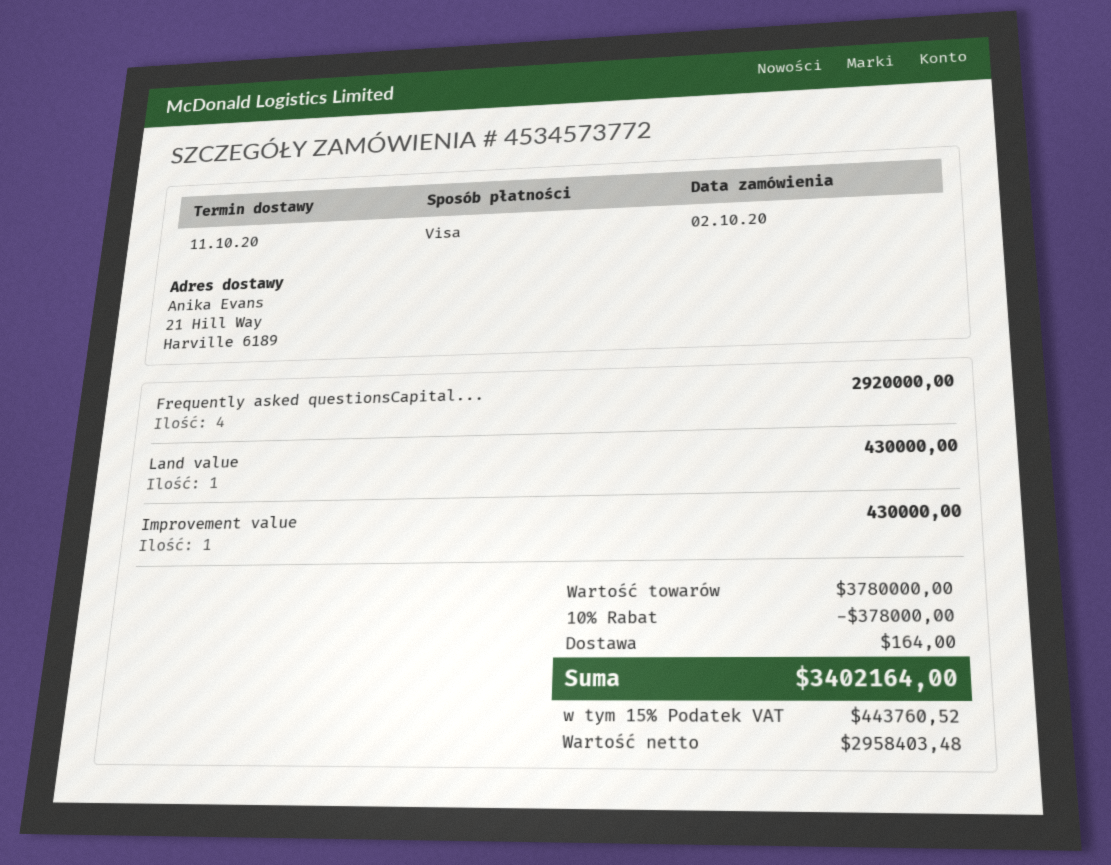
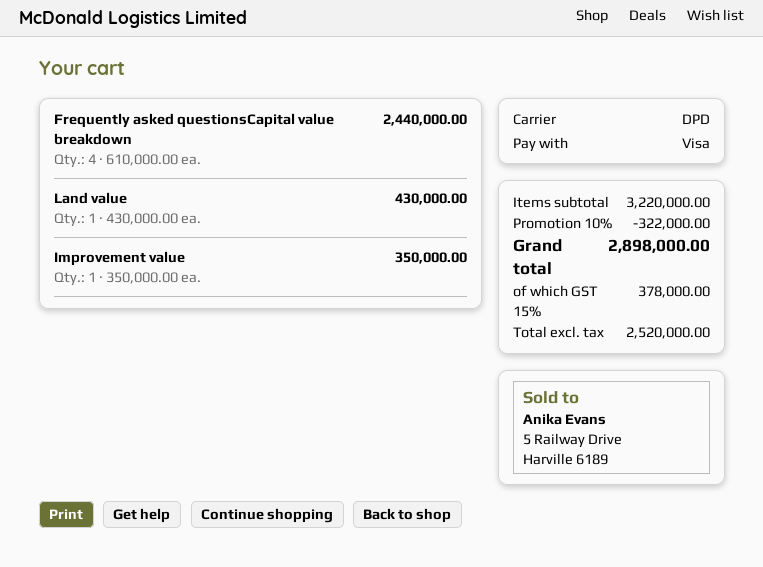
Frequently asked questionsCapital...: 4 for 2920000.00 -> 4 for 2440000.00
Improvement value: 1 for 430000.00 -> 1 for 350000.00
subtotal: 3780000.00 -> 3220000.00
discount: 10% = 378000.00 -> 10% = 322000.00
shipping: 164.00 -> none
net: 2958403.48 -> 2520000.00
tax: 15% = 443760.52 -> 15% = 378000.00
total: 3402164.00 -> 2898000.00

